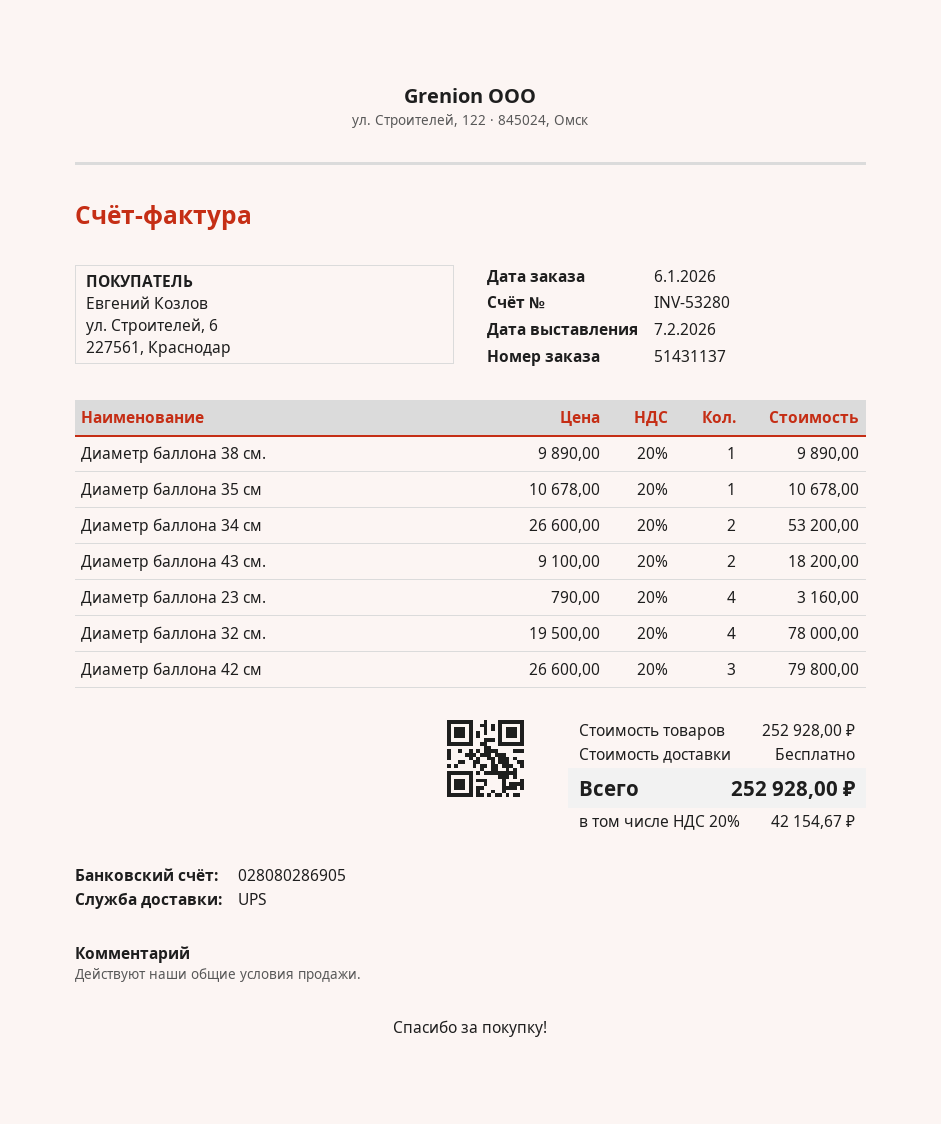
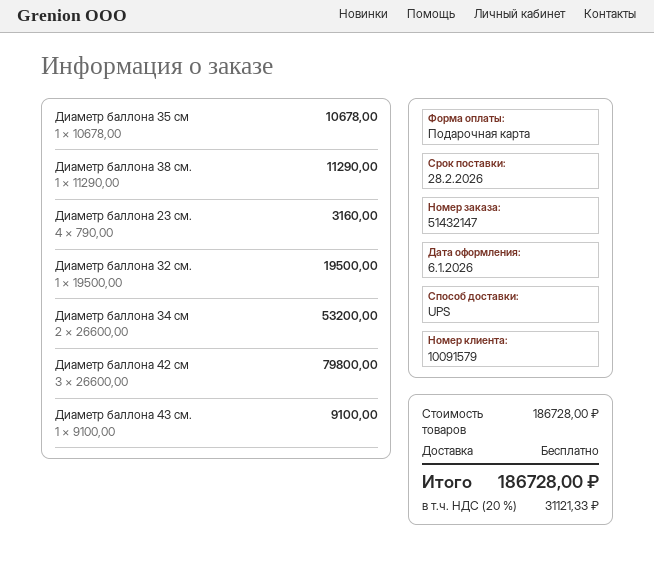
order number: 51431137 -> 51432147
Диаметр баллона 38 см.: 1 x 9890.00 = 9890.00 -> 1 x 11290.00 = 11290.00
Диаметр баллона 43 см.: 2 x 9100.00 = 18200.00 -> 1 x 9100.00 = 9100.00
Диаметр баллона 32 см.: 4 x 19500.00 = 78000.00 -> 1 x 19500.00 = 19500.00
subtotal: 252928.00 -> 186728.00
tax: 20% = 42154.67 -> 20% = 31121.33
total: 252928.00 -> 186728.00

